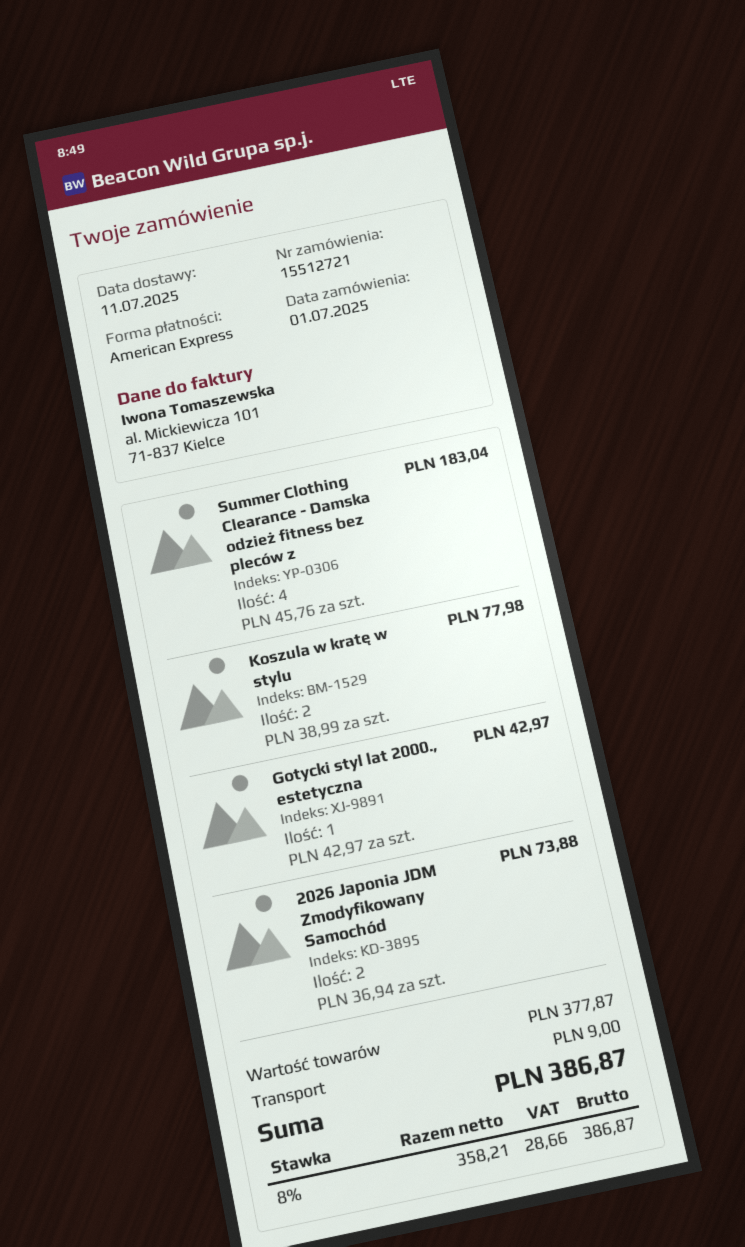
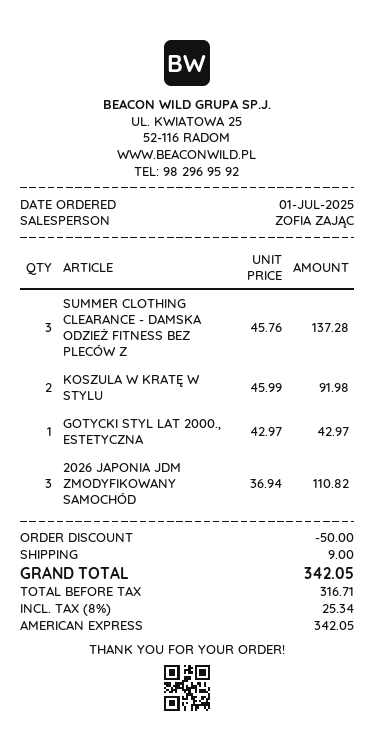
Summer Clothing Clearance - Damska odzież fitness bez pleców z: 4 x 45.76 = 183.04 -> 3 x 45.76 = 137.28
Koszula w kratę w stylu: 2 x 38.99 = 77.98 -> 2 x 45.99 = 91.98
2026 Japonia JDM Zmodyfikowany Samochód: 2 x 36.94 = 73.88 -> 3 x 36.94 = 110.82
discount: none -> 50.00
net: 358.21 -> 316.71
tax: 8% = 28.66 -> 8% = 25.34
total: 386.87 -> 342.05

